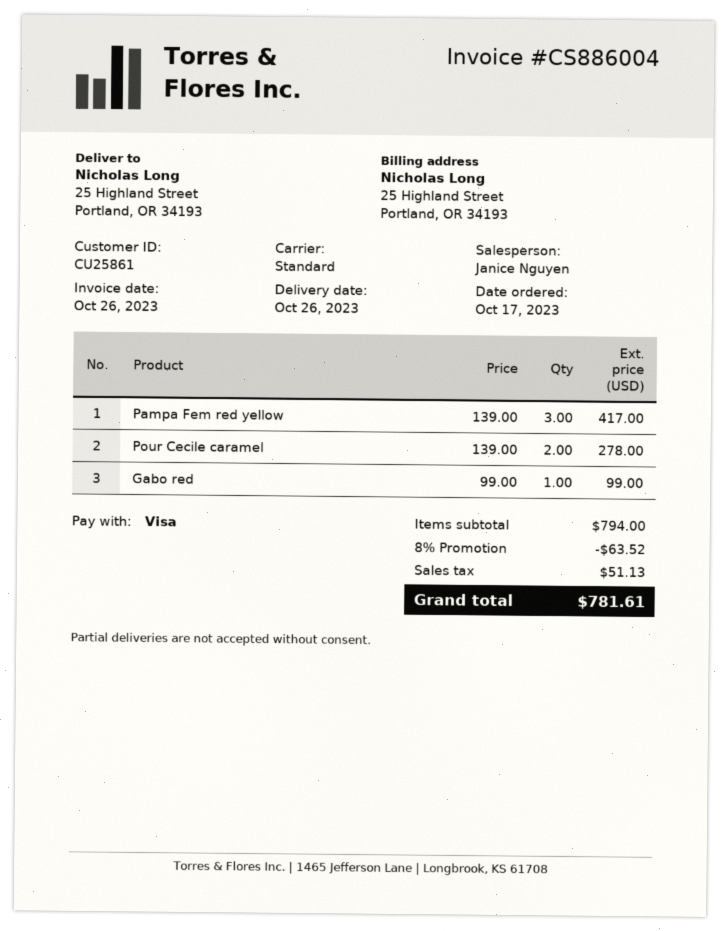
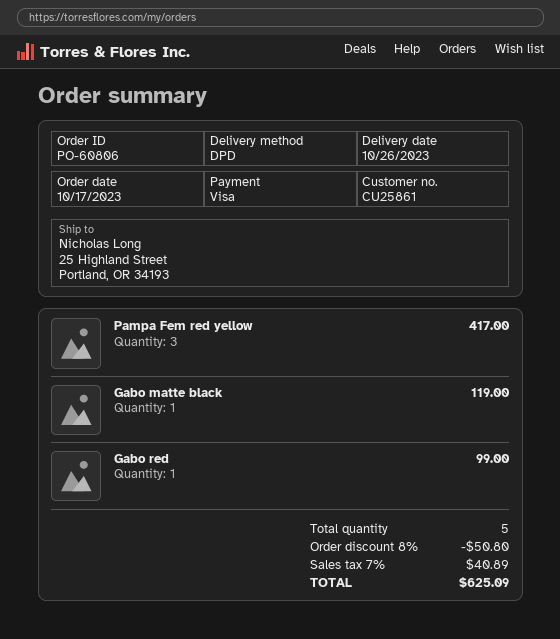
shipping method: standard -> DPD
Pour Cecile caramel: 2 for 278.00 -> none
Gabo matte black: none -> 1 for 119.00
discount: 8% = 63.52 -> 8% = 50.80
tax: 51.13 -> 40.89
total: 781.61 -> 625.09

